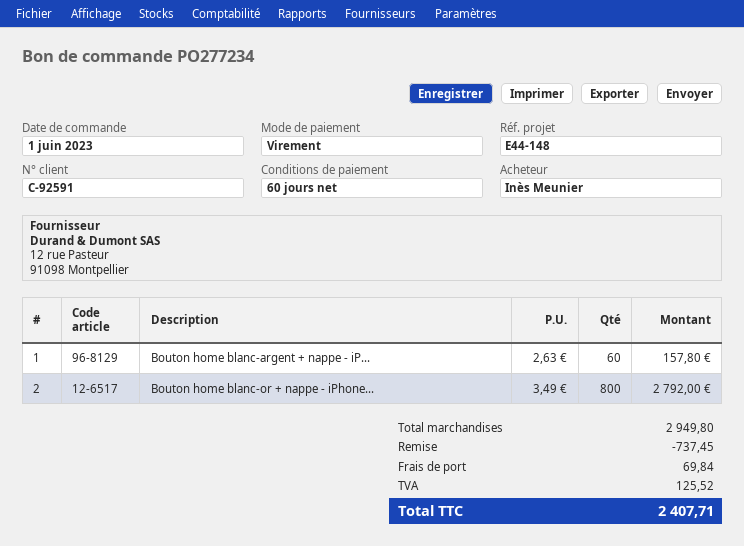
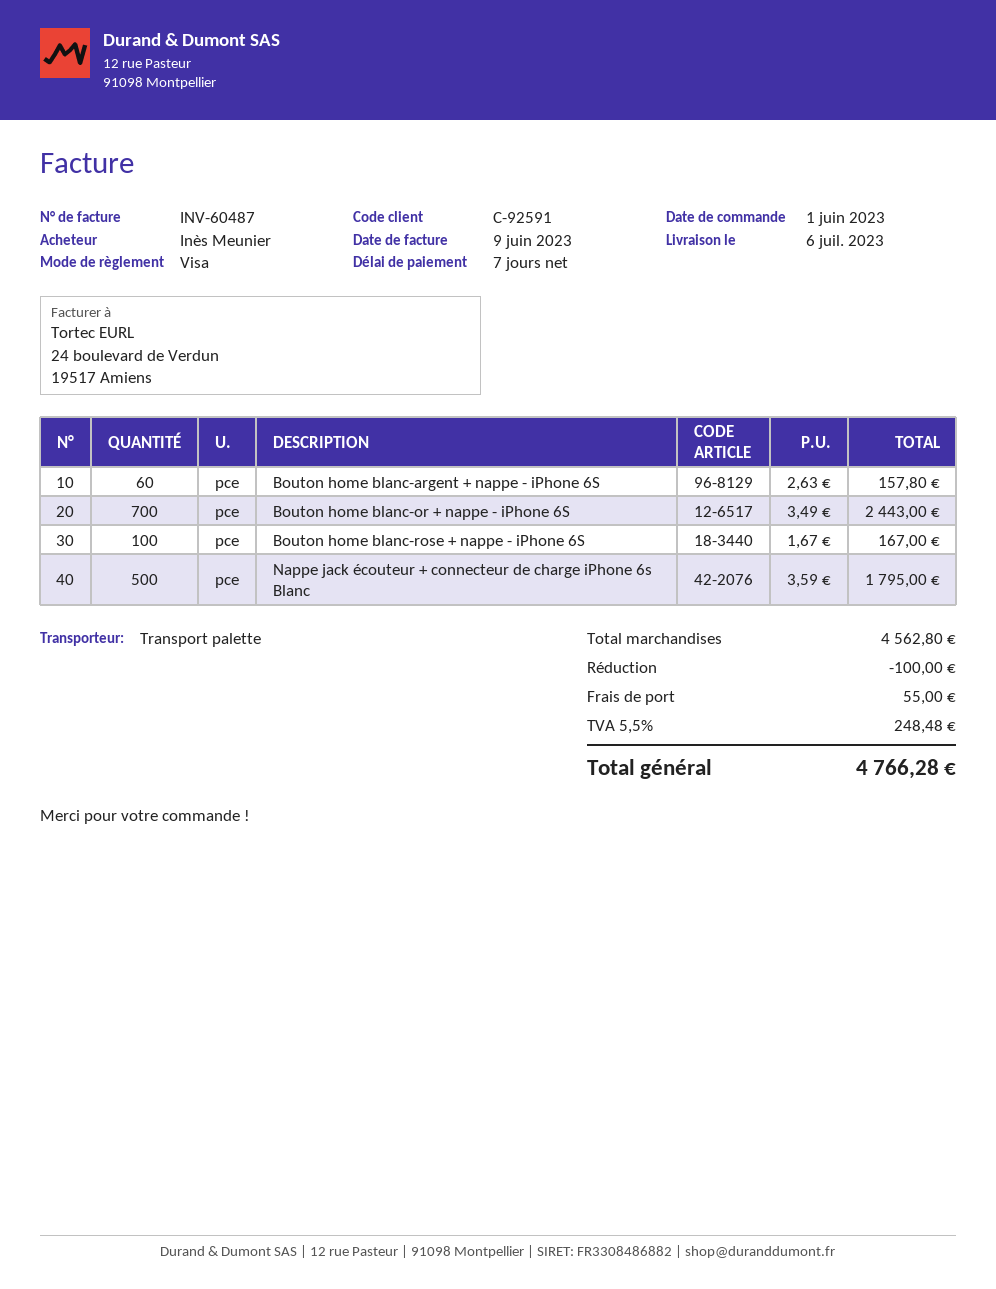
payment terms: 60 days -> 7 days
payment method: bank transfer -> Visa
Bouton home blanc-or + nappe - iPhone...: 800 x 3.49 = 2792.00 -> 700 x 3.49 = 2443.00
Bouton home blanc-rose + nappe - iPhone 6S: none -> 100 x 1.67 = 167.00
Nappe jack écouteur + connecteur de charge iPhone 6s Blanc: none -> 500 x 3.59 = 1795.00
subtotal: 2949.80 -> 4562.80
discount: 737.45 -> 100.00
shipping: 69.84 -> 55.00
tax: 125.52 -> 248.48
total: 2407.71 -> 4766.28

